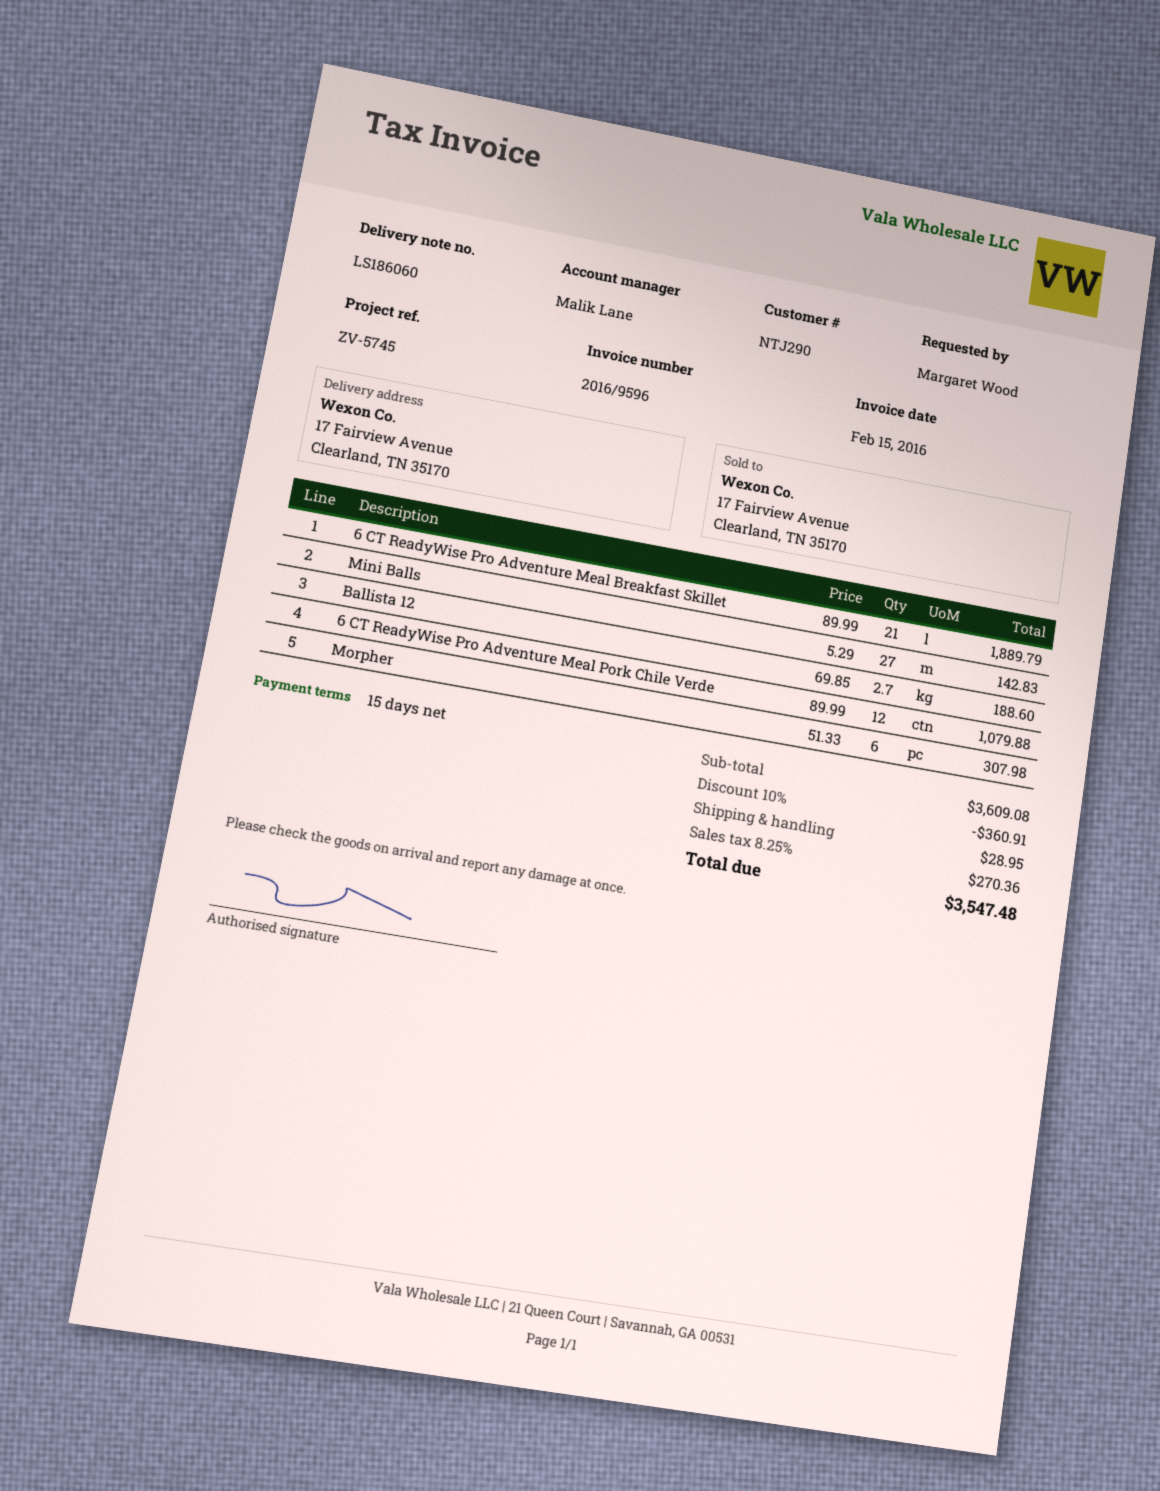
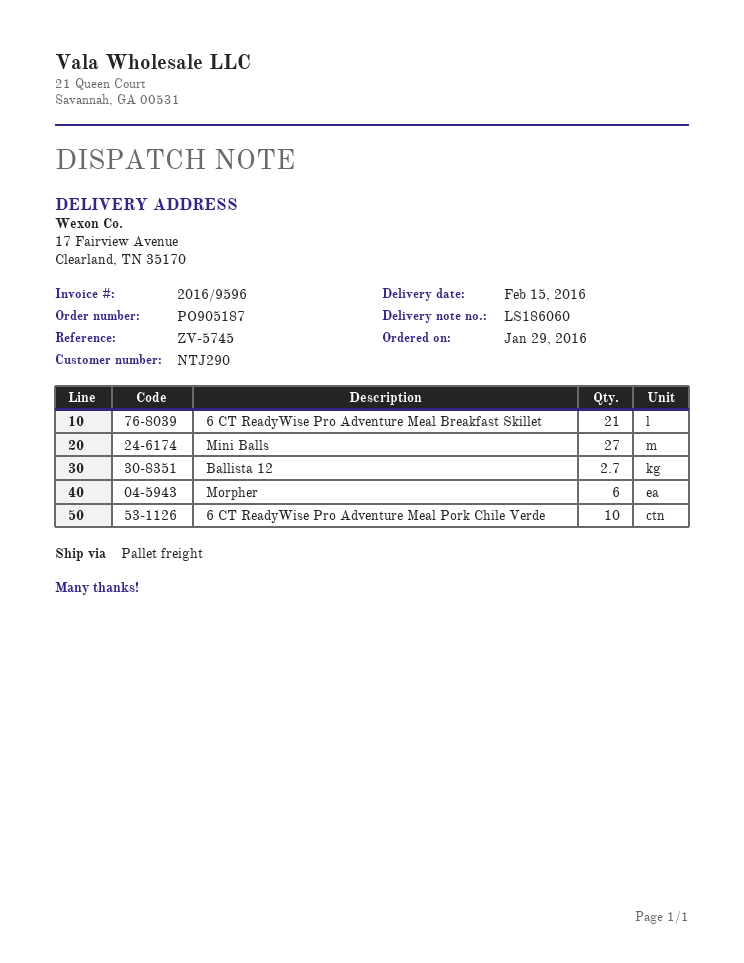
6 CT ReadyWise Pro Adventure Meal Pork Chile Verde: 12 -> 10

